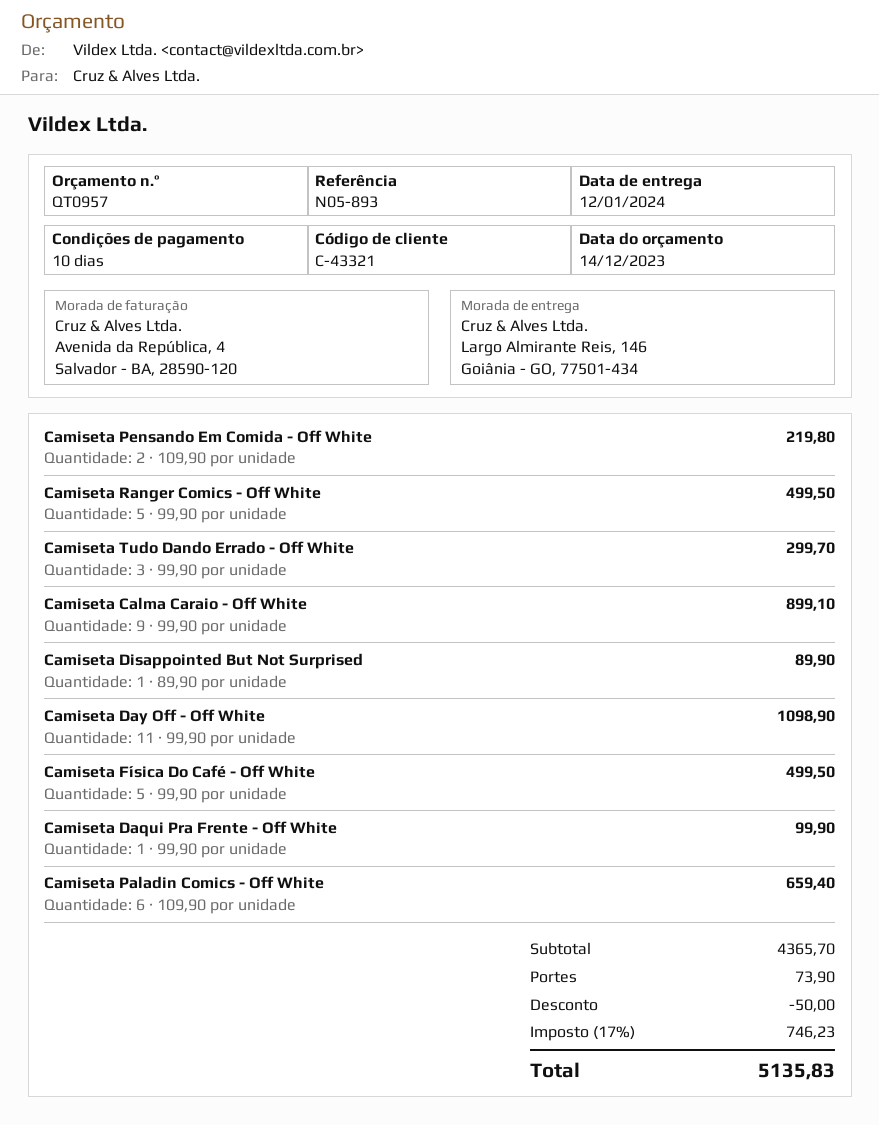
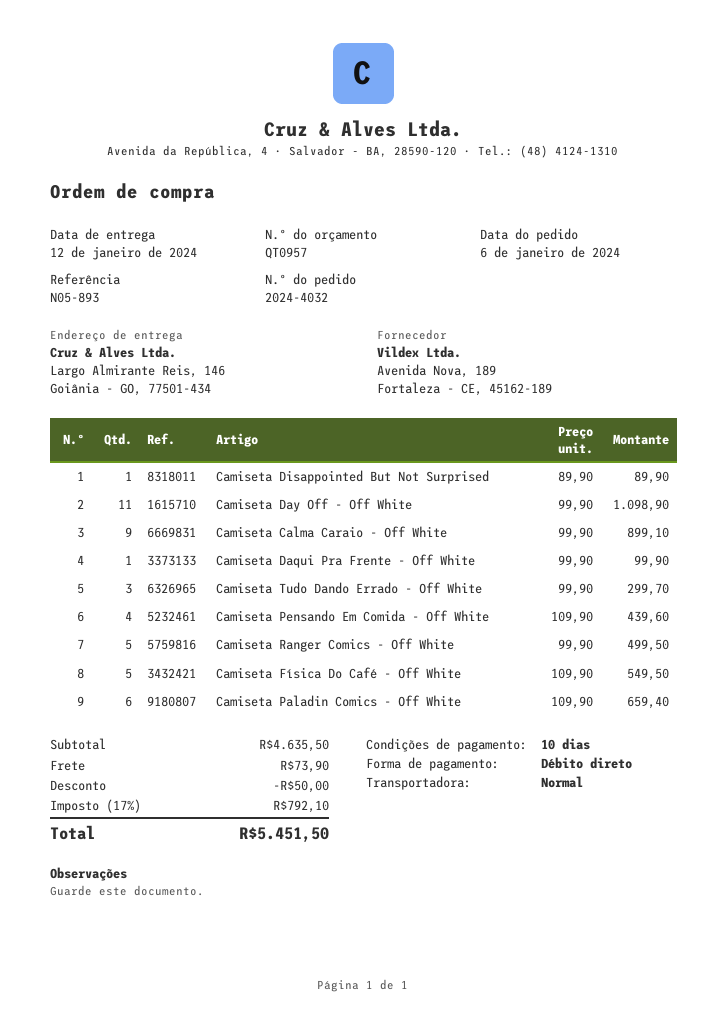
Camiseta Pensando Em Comida - Off White: 2 x 109.90 = 219.80 -> 4 x 109.90 = 439.60
Camiseta Física Do Café - Off White: 5 x 99.90 = 499.50 -> 5 x 109.90 = 549.50
subtotal: 4365.70 -> 4635.50
tax: 17% = 746.23 -> 17% = 792.10
total: 5135.83 -> 5451.50

